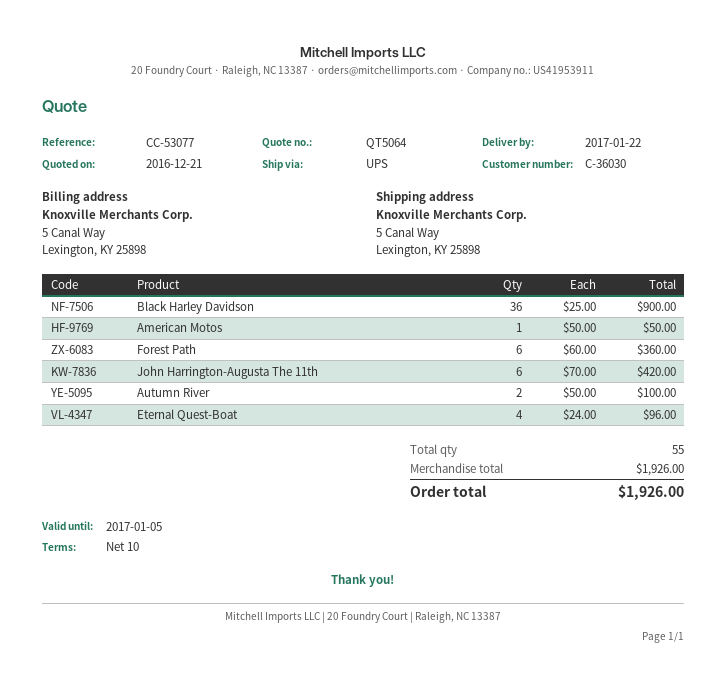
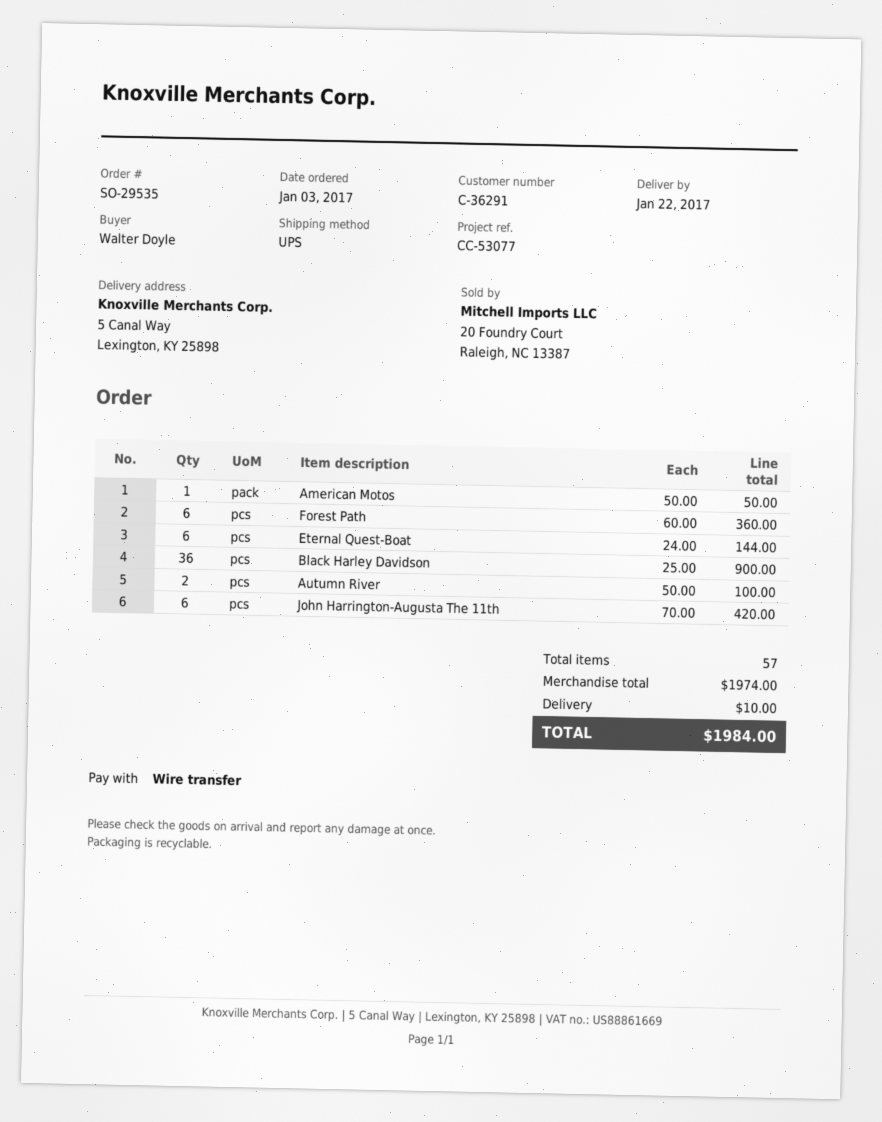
customer number: C-36030 -> C-36291
Eternal Quest-Boat: 4 x 24.00 = 96.00 -> 6 x 24.00 = 144.00
total quantity: 55 -> 57
subtotal: 1926.00 -> 1974.00
shipping: none -> 10.00
total: 1926.00 -> 1984.00

